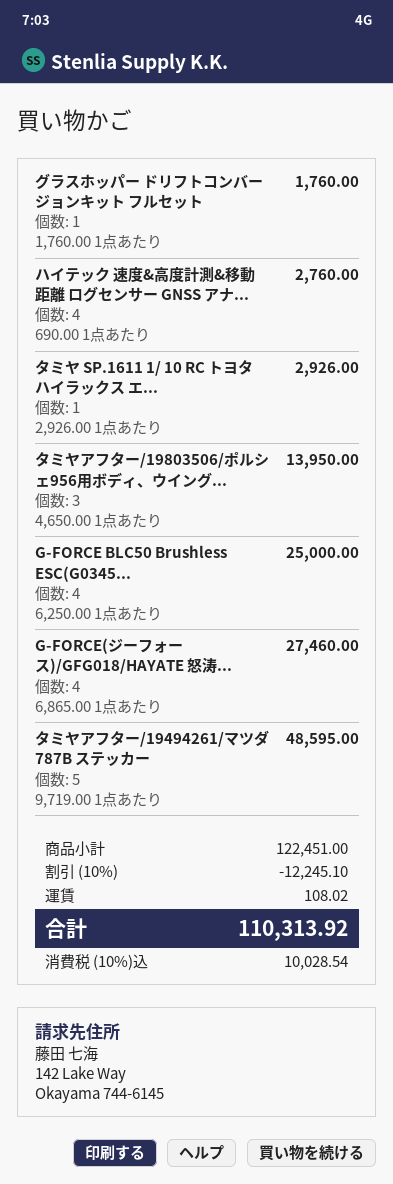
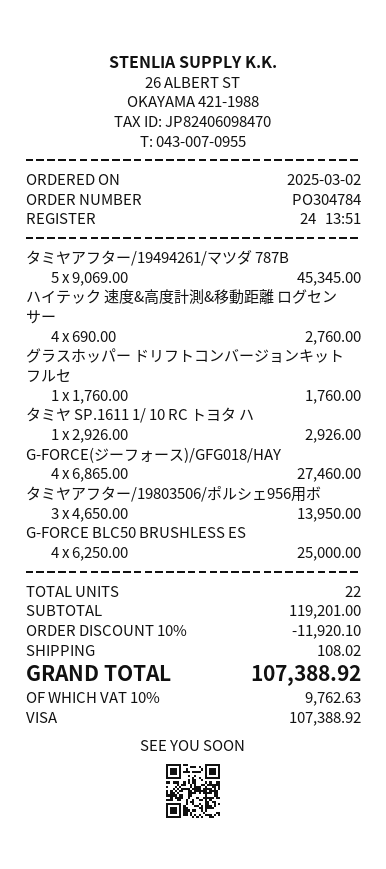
タミヤアフター/19494261/マツダ 787B ステッカー: 5 x 9719.00 = 48595.00 -> 5 x 9069.00 = 45345.00
subtotal: 122451.00 -> 119201.00
discount: 10% = 12245.10 -> 10% = 11920.10
tax: 10% = 10028.54 -> 10% = 9762.63
total: 110313.92 -> 107388.92

